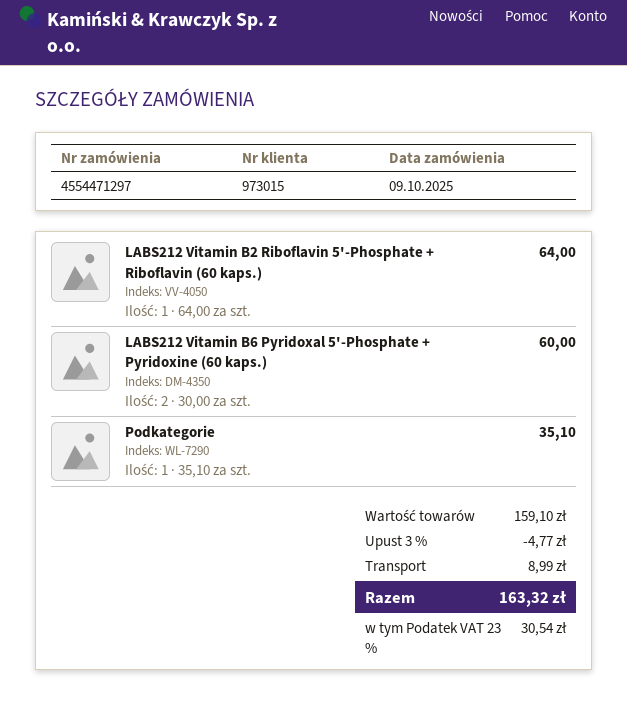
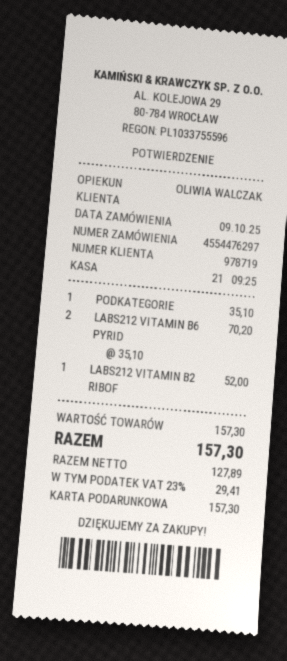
order number: 4554471297 -> 4554476297
customer number: 973015 -> 978719
LABS212 Vitamin B2 Riboflavin 5'-Phosphate + Riboflavin (60 kaps.): 1 x 64.00 = 64.00 -> 1 x 52.00 = 52.00
LABS212 Vitamin B6 Pyridoxal 5'-Phosphate + Pyridoxine (60 kaps.): 2 x 30.00 = 60.00 -> 2 x 35.10 = 70.20
subtotal: 159.10 -> 157.30
discount: 3% = 4.77 -> none
shipping: 8.99 -> none
tax: 23% = 30.54 -> 23% = 29.41
total: 163.32 -> 157.30

